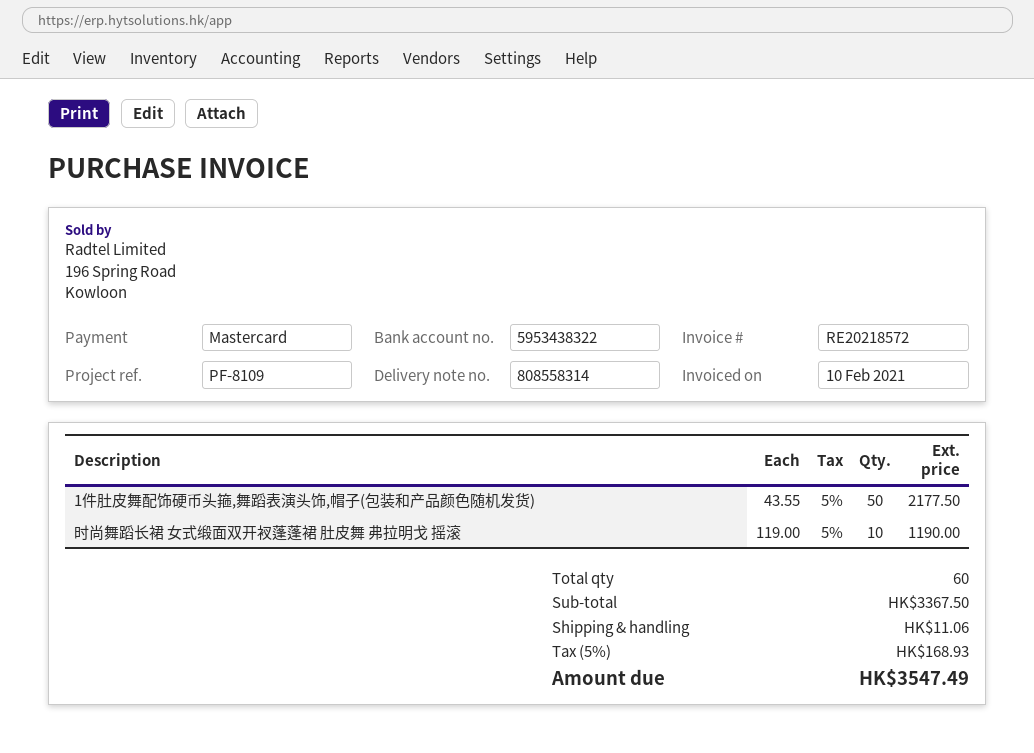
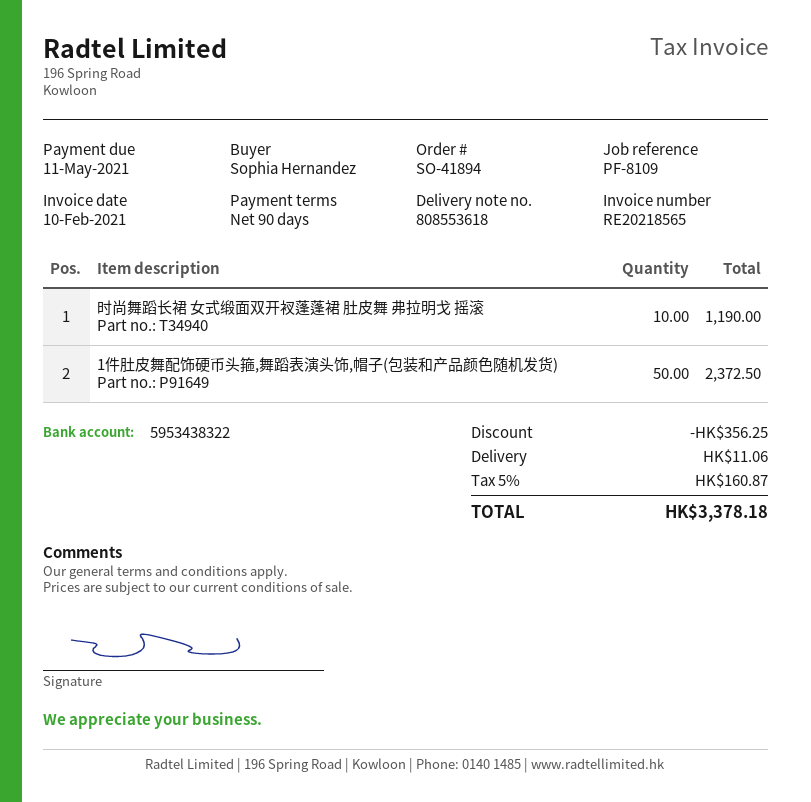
delivery note number: 808558314 -> 808553618
invoice number: RE20218572 -> RE20218565
1件肚皮舞配饰硬币头箍,舞蹈表演头饰,帽子(包装和产品颜色随机发货): 50 for 2177.50 -> 50 for 2372.50
discount: none -> 356.25
tax: 5% = 168.93 -> 5% = 160.87
total: 3547.49 -> 3378.18

